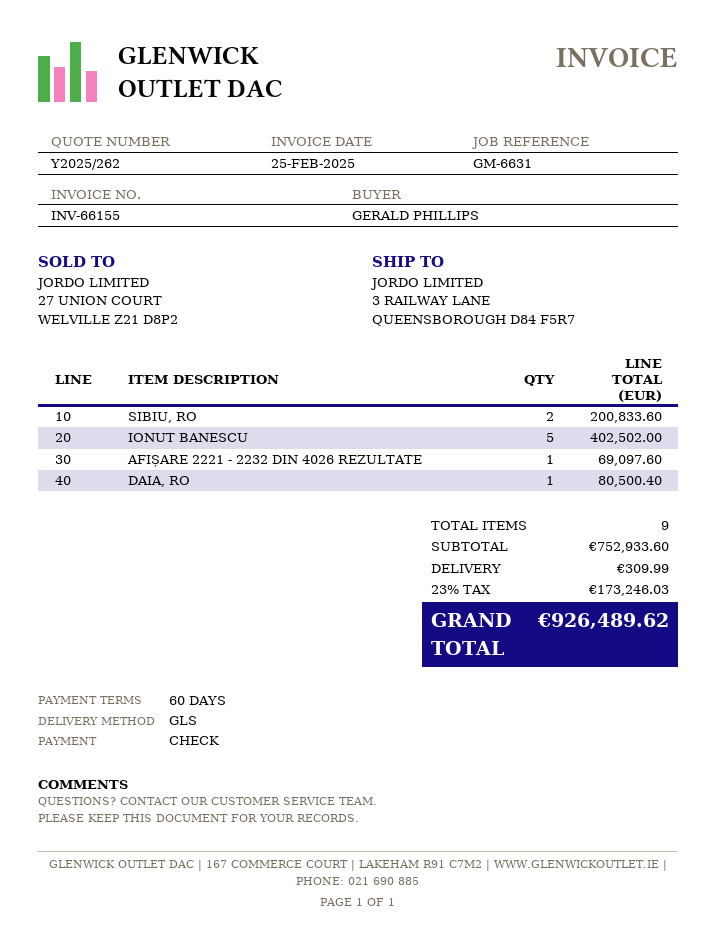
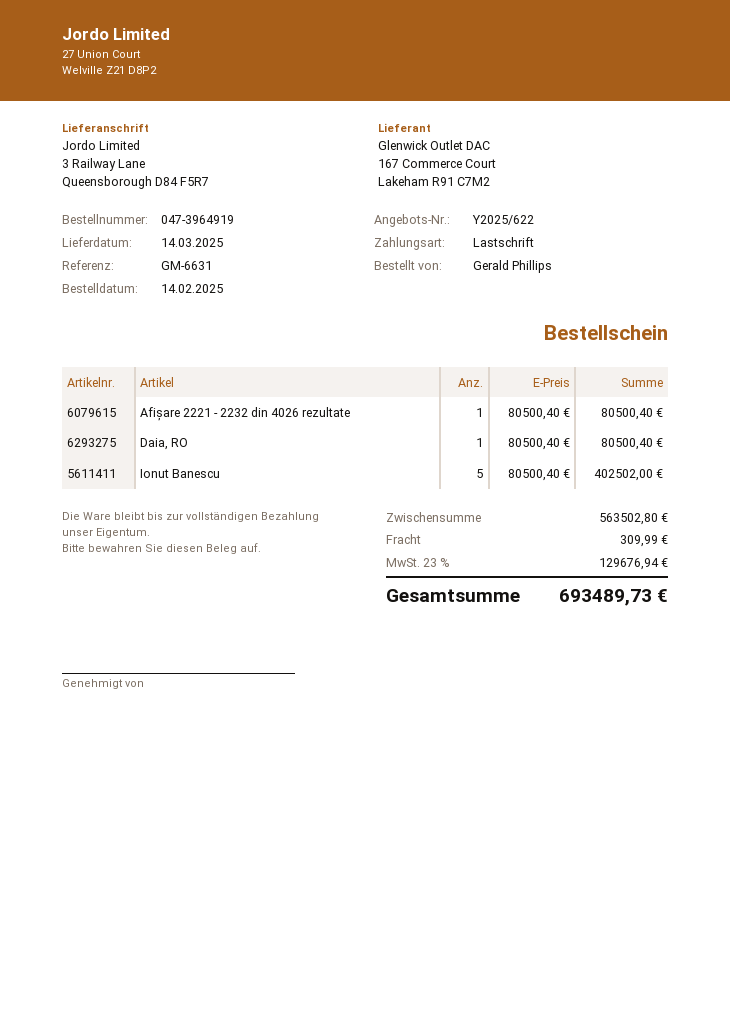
quote number: Y2025/262 -> Y2025/622
payment method: cheque -> direct debit
SIBIU, RO: 2 for 200833.60 -> none
AFIȘARE 2221 - 2232 DIN 4026 REZULTATE: 1 for 69097.60 -> 1 for 80500.40
subtotal: 752933.60 -> 563502.80
tax: 23% = 173246.03 -> 23% = 129676.94
total: 926489.62 -> 693489.73

